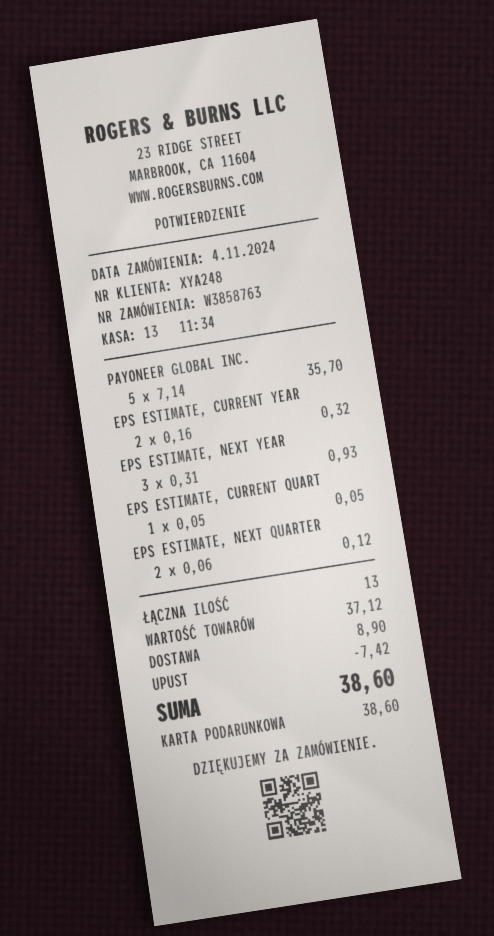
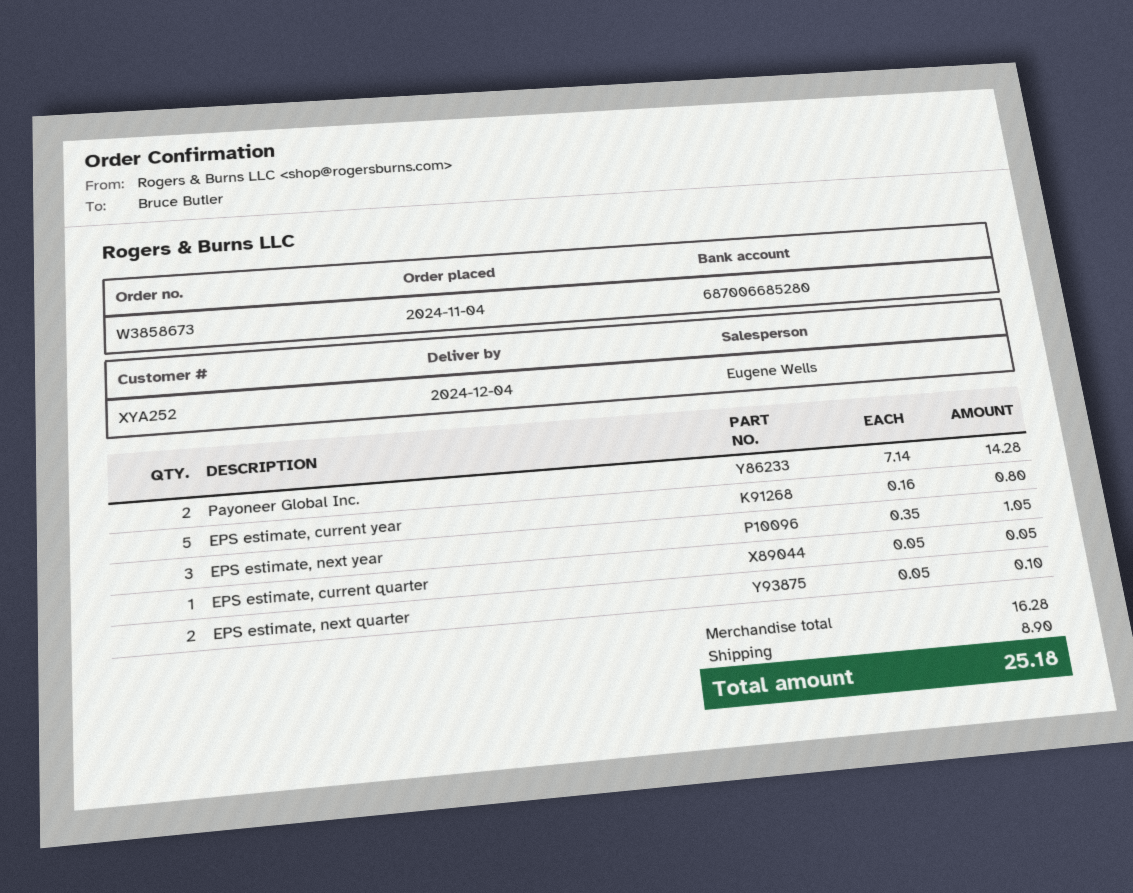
order number: W3858763 -> W3858673
customer number: XYA248 -> XYA252
PAYONEER GLOBAL INC.: 5 x 7.14 = 35.70 -> 2 x 7.14 = 14.28
EPS ESTIMATE, CURRENT YEAR: 2 x 0.16 = 0.32 -> 5 x 0.16 = 0.80
EPS ESTIMATE, NEXT YEAR: 3 x 0.31 = 0.93 -> 3 x 0.35 = 1.05
EPS ESTIMATE, NEXT QUARTER: 2 x 0.06 = 0.12 -> 2 x 0.05 = 0.10
subtotal: 37.12 -> 16.28
discount: 7.42 -> none
total: 38.60 -> 25.18

